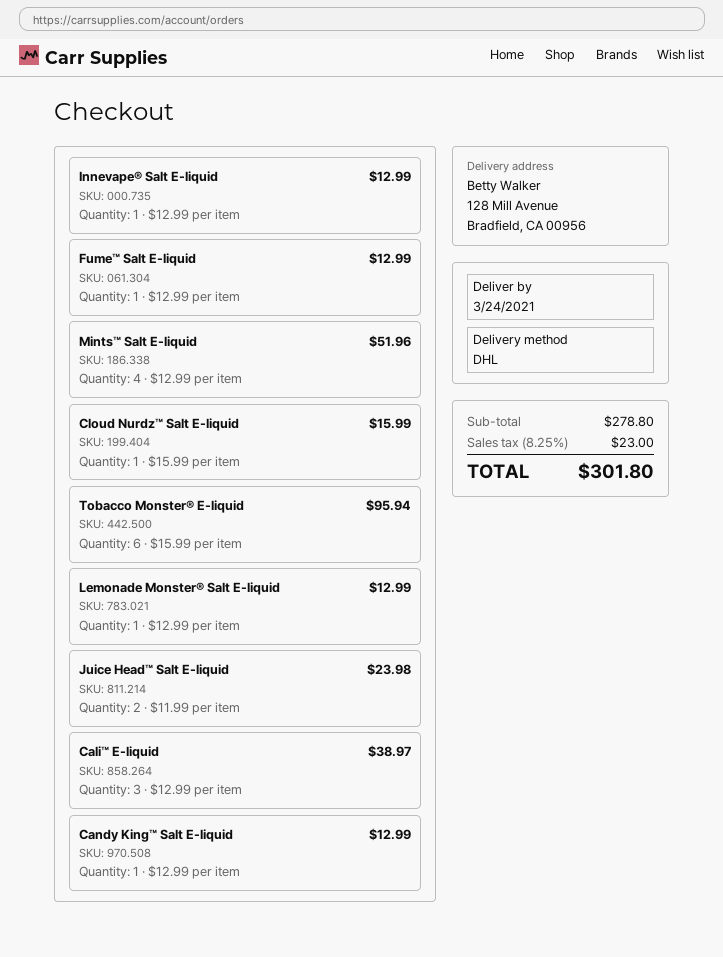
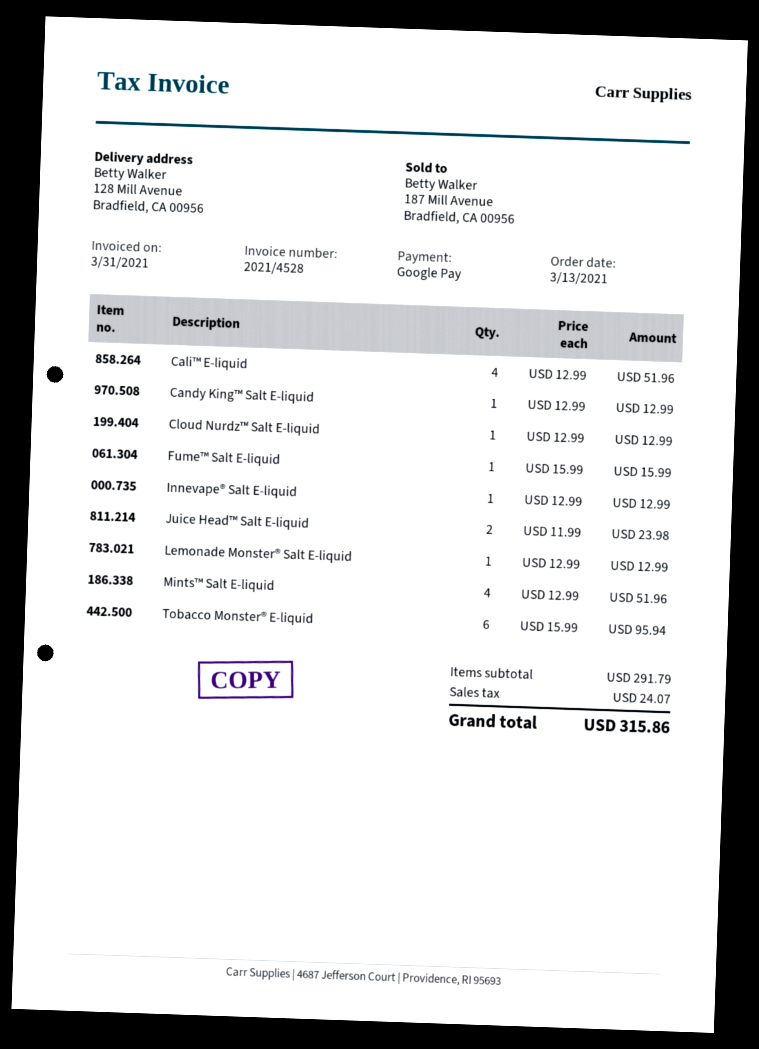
Fume™ Salt E-liquid: 1 x 12.99 = 12.99 -> 1 x 15.99 = 15.99
Cloud Nurdz™ Salt E-liquid: 1 x 15.99 = 15.99 -> 1 x 12.99 = 12.99
Cali™ E-liquid: 3 x 12.99 = 38.97 -> 4 x 12.99 = 51.96
subtotal: 278.80 -> 291.79
tax: 23.00 -> 24.07
total: 301.80 -> 315.86

